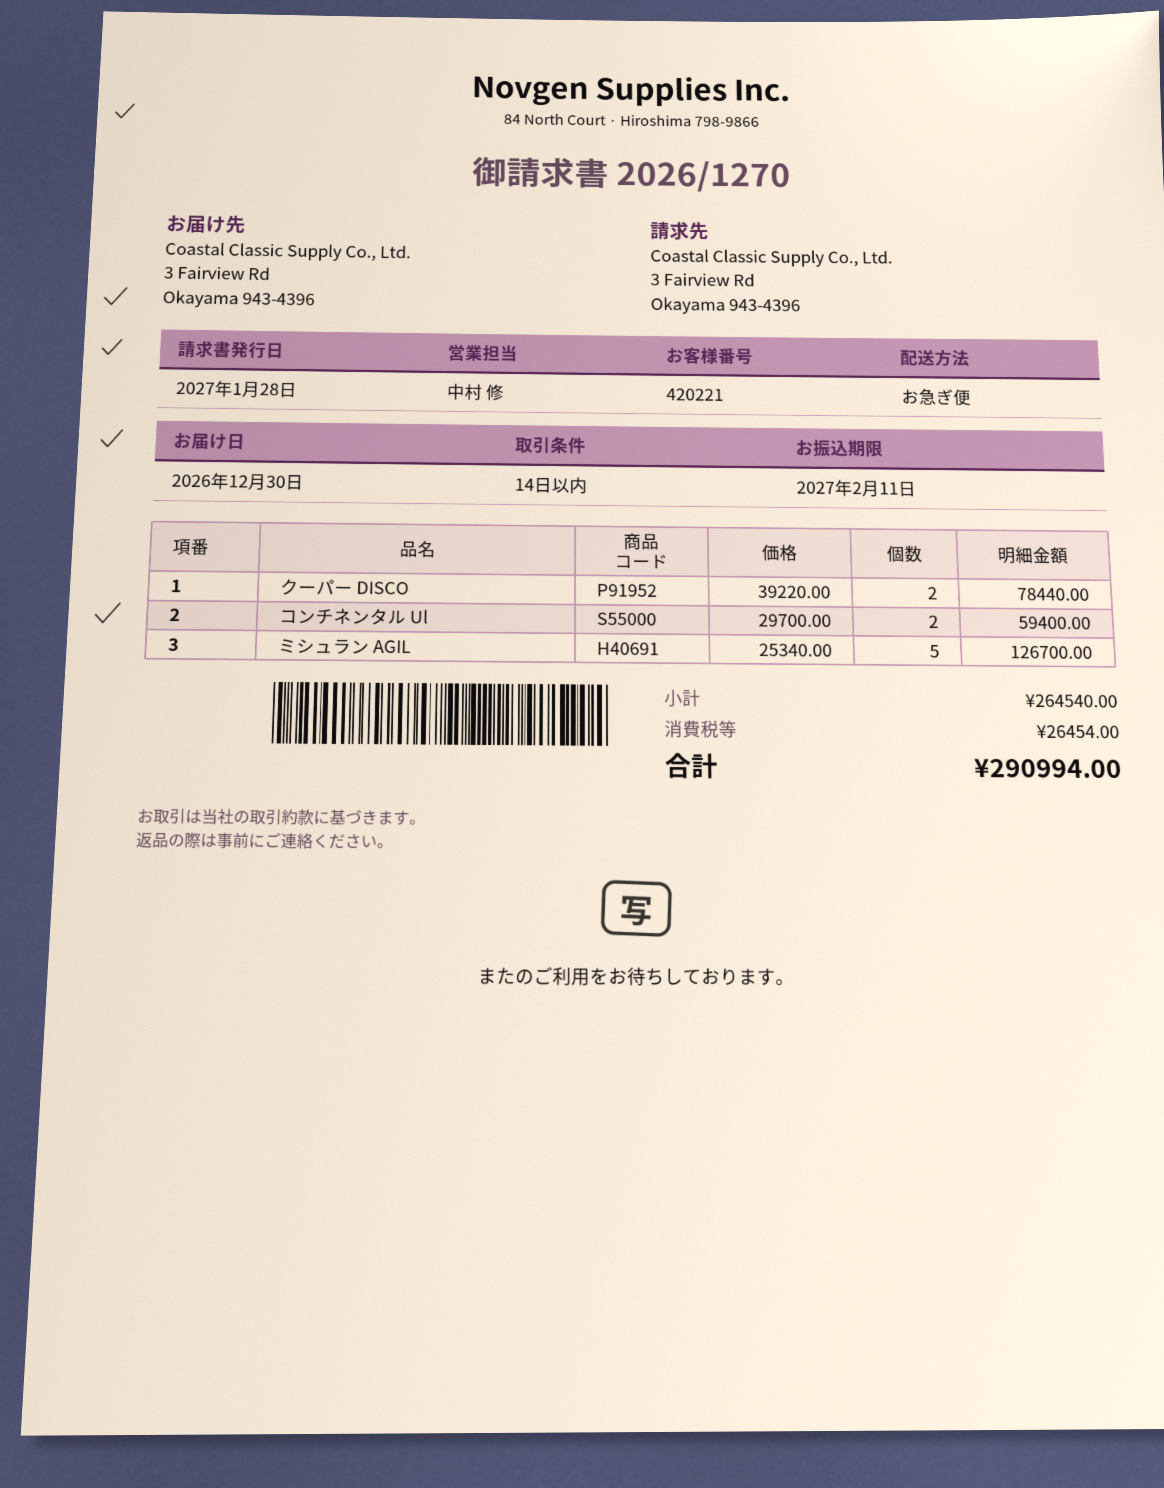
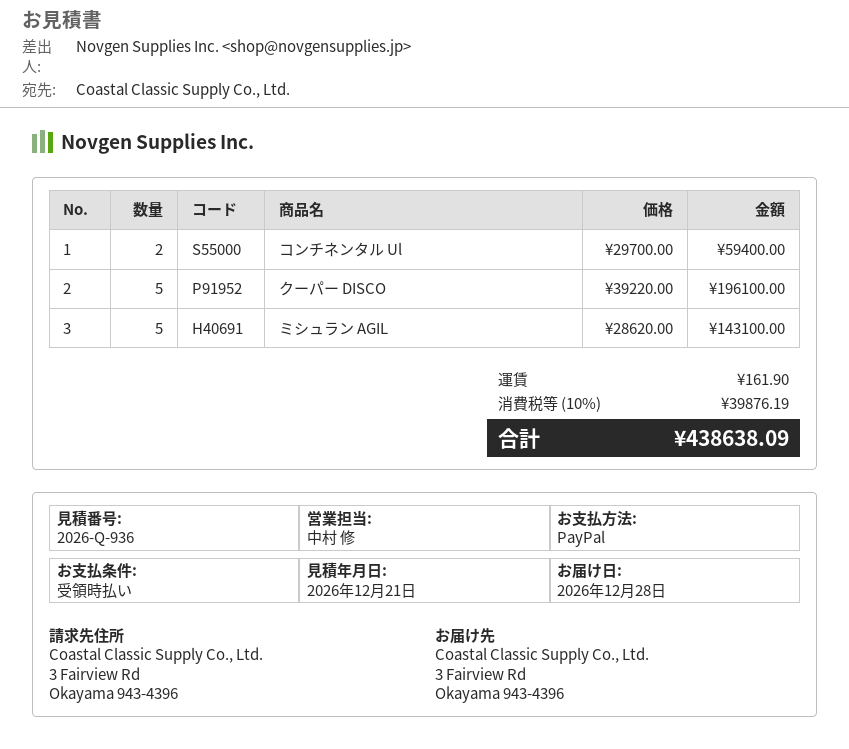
delivery date: 2026-12-30 -> 2026-12-28
payment terms: 14 days -> on receipt
クーパー DISCO: 2 x 39220.00 = 78440.00 -> 5 x 39220.00 = 196100.00
ミシュラン AGIL: 5 x 25340.00 = 126700.00 -> 5 x 28620.00 = 143100.00
shipping: none -> 161.90
tax: 26454.00 -> 39876.19
total: 290994.00 -> 438638.09

